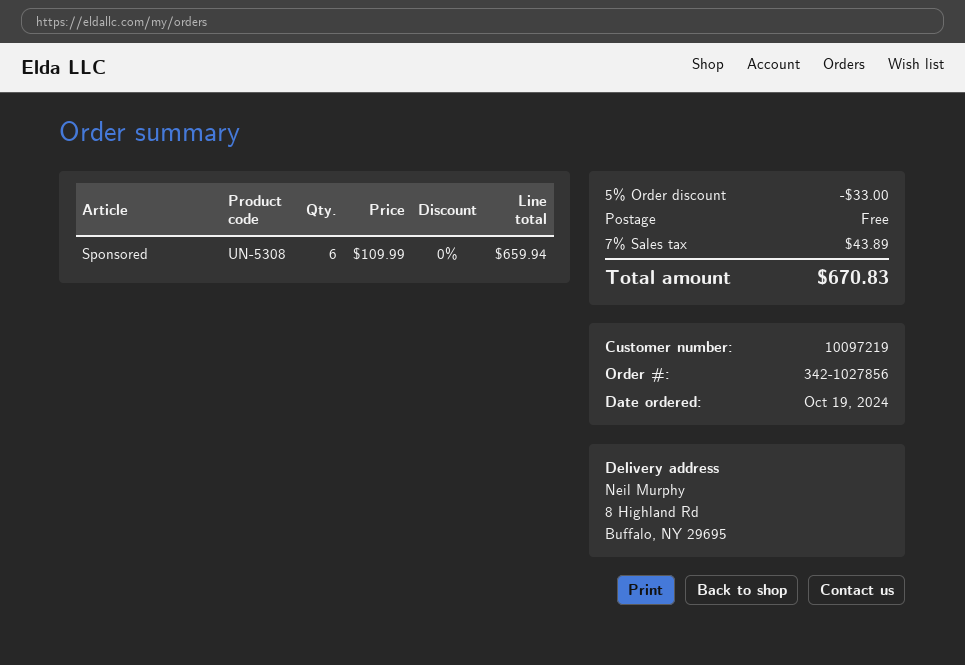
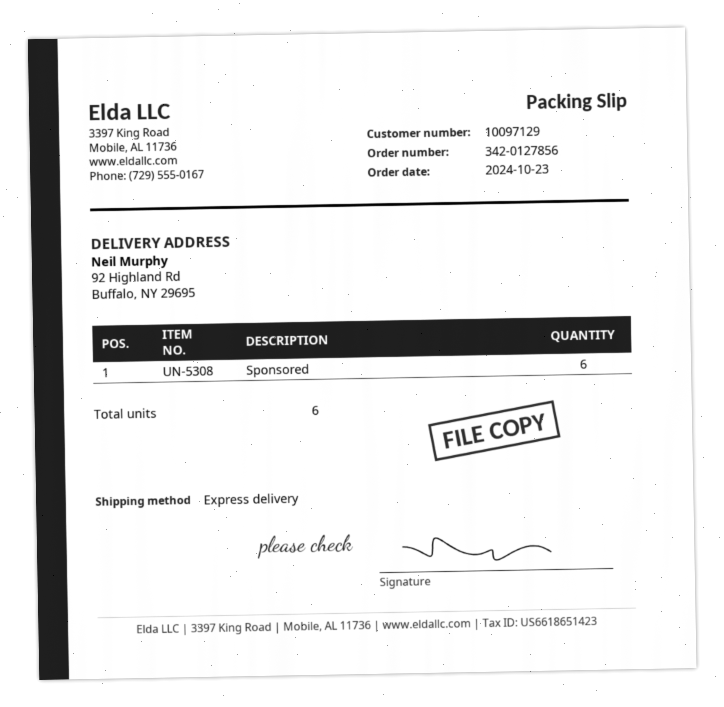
order number: 342-1027856 -> 342-0127856
order date: 2024-10-19 -> 2024-10-23
customer number: 10097219 -> 10097129
ship to: 8 Highland Rd, Buffalo, NY 29695 -> 92 Highland Rd, Buffalo, NY 29695

